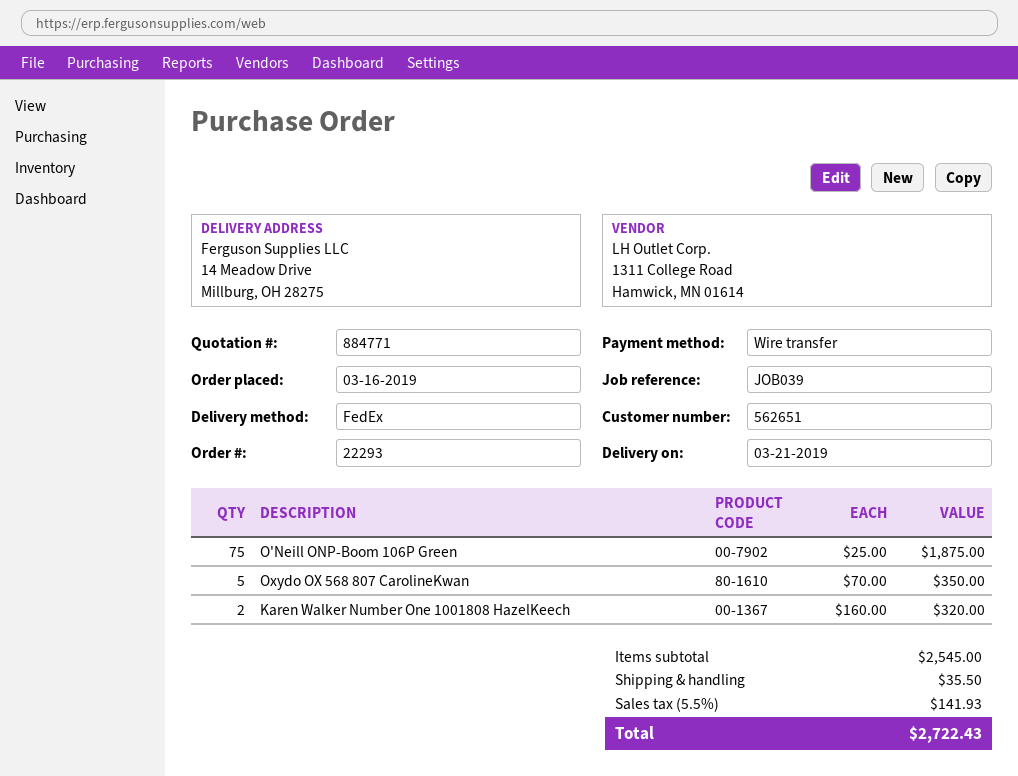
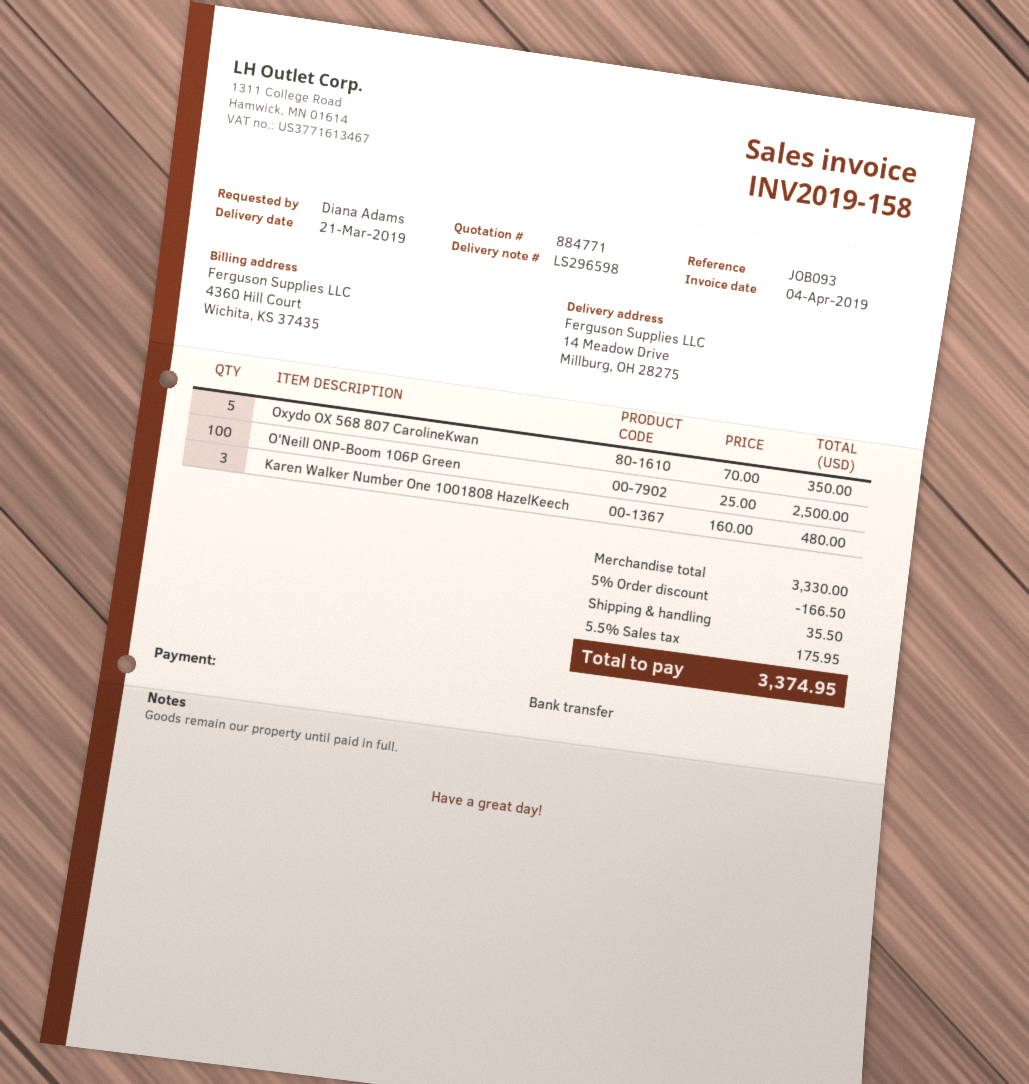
reference: JOB039 -> JOB093
O'Neill ONP-Boom 106P Green: 75 x 25.00 = 1875.00 -> 100 x 25.00 = 2500.00
Karen Walker Number One 1001808 HazelKeech: 2 x 160.00 = 320.00 -> 3 x 160.00 = 480.00
subtotal: 2545.00 -> 3330.00
discount: none -> 5% = 166.50
tax: 5.5% = 141.93 -> 5.5% = 175.95
total: 2722.43 -> 3374.95

